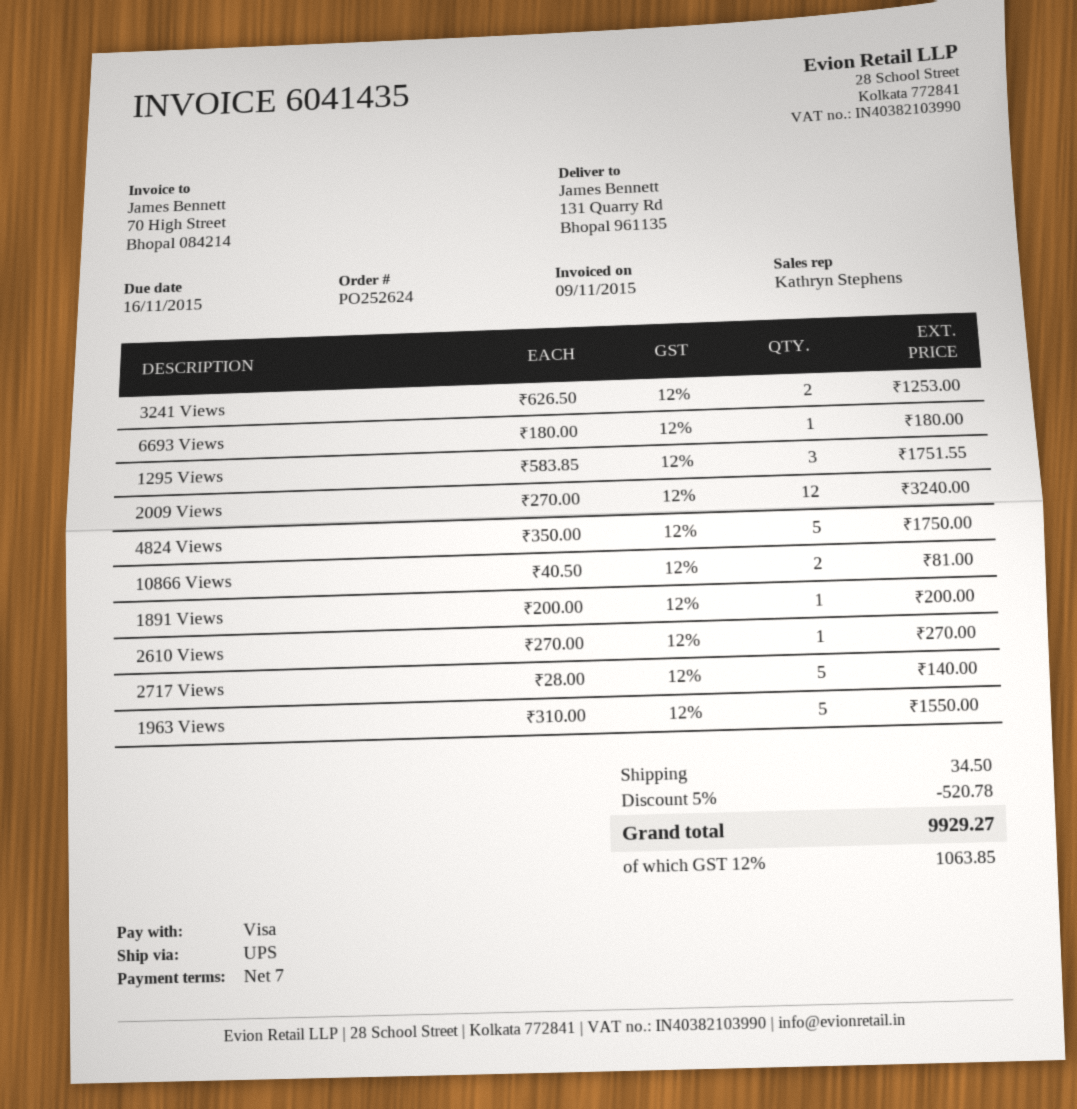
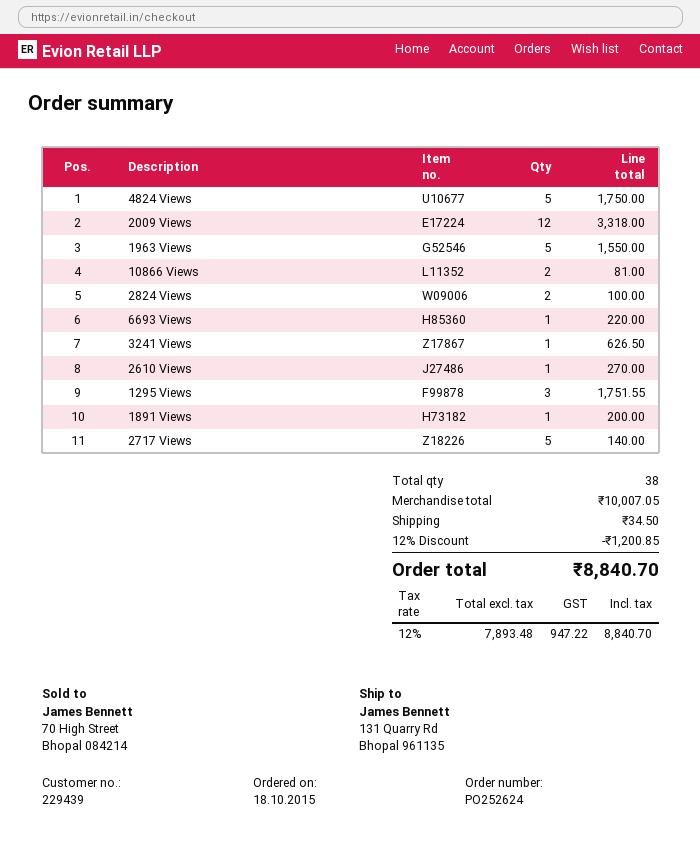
3241 Views: 2 for 1253.00 -> 1 for 626.50
6693 Views: 1 for 180.00 -> 1 for 220.00
2009 Views: 12 for 3240.00 -> 12 for 3318.00
2824 Views: none -> 2 for 100.00
discount: 5% = 520.78 -> 12% = 1200.85
tax: 12% = 1063.85 -> 12% = 947.22
total: 9929.27 -> 8840.70

